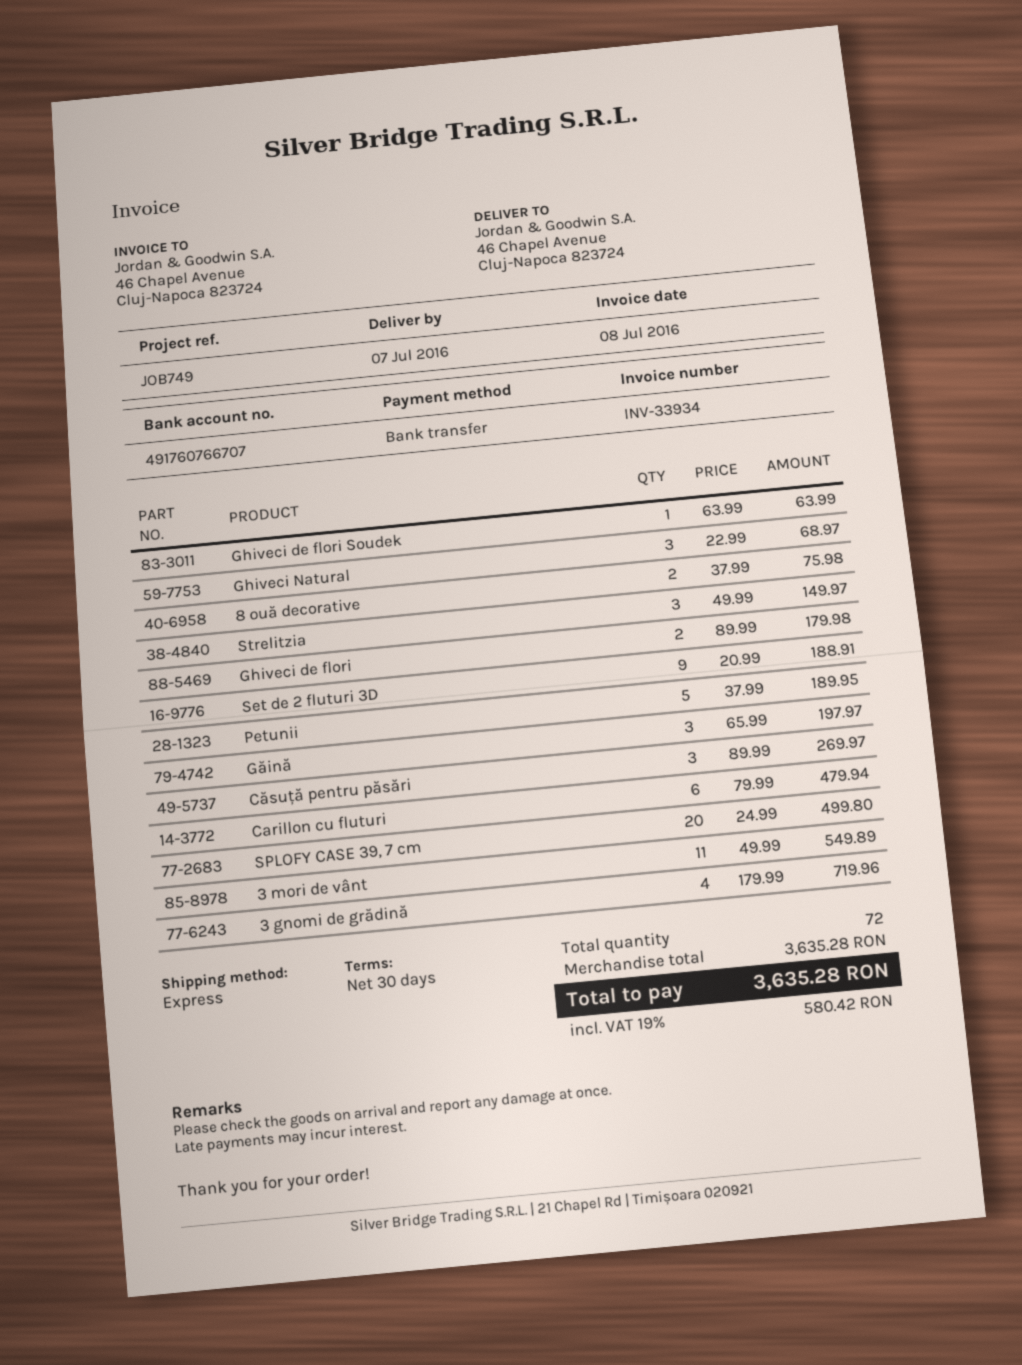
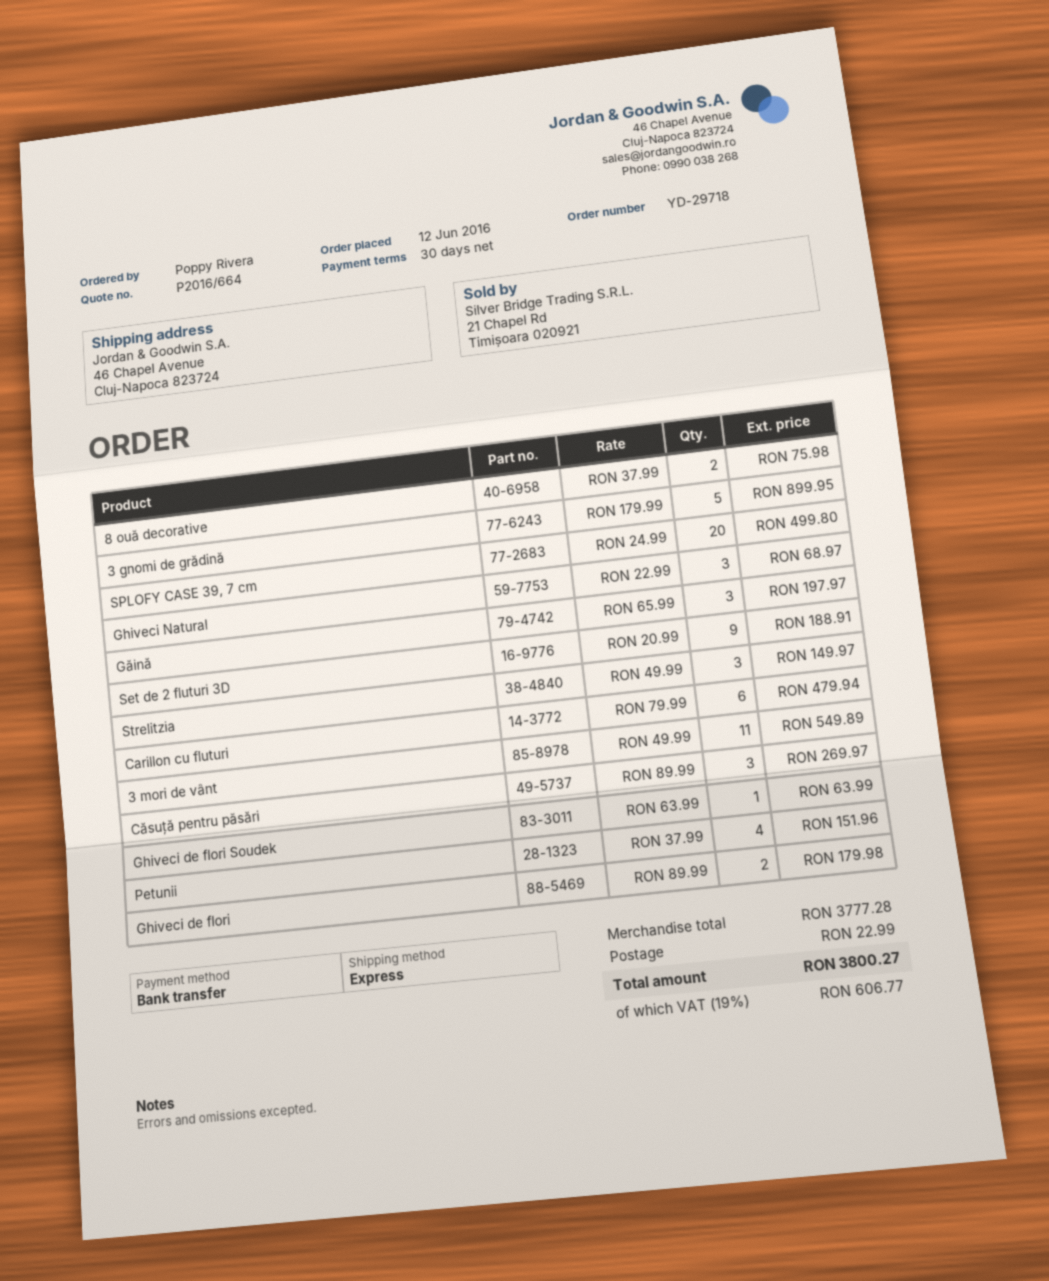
Petunii: 5 x 37.99 = 189.95 -> 4 x 37.99 = 151.96
3 gnomi de grădină: 4 x 179.99 = 719.96 -> 5 x 179.99 = 899.95
subtotal: 3635.28 -> 3777.28
shipping: none -> 22.99
tax: 19% = 580.42 -> 19% = 606.77
total: 3635.28 -> 3800.27

